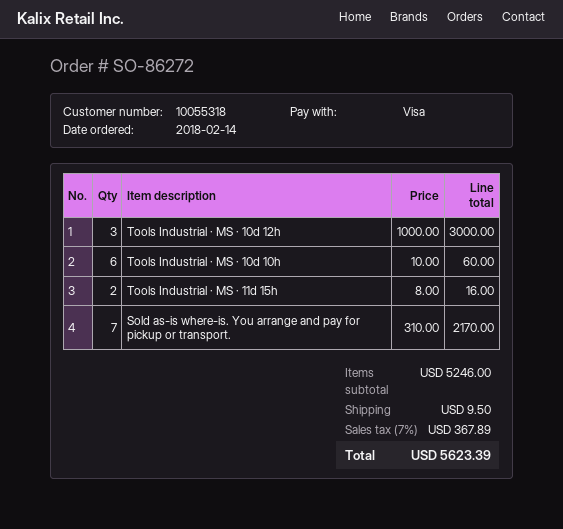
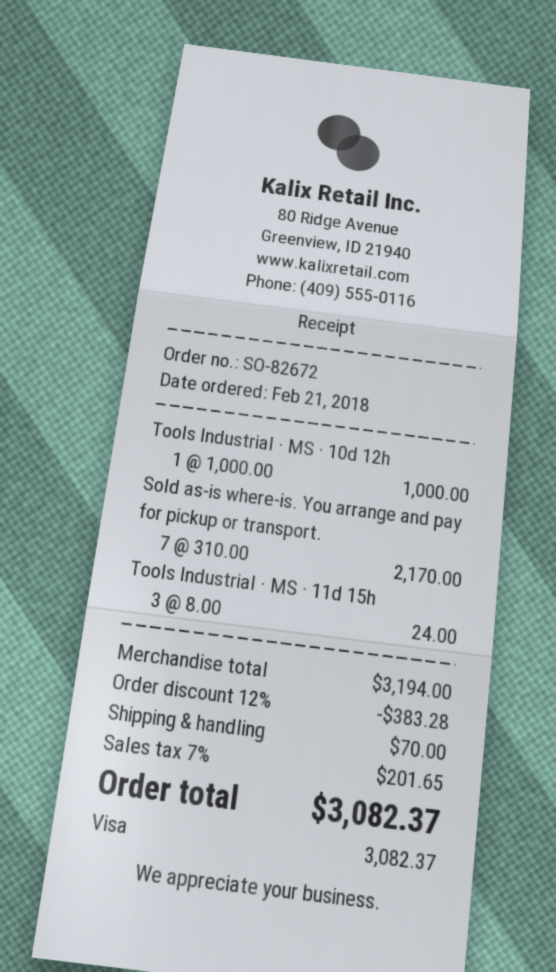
order number: SO-86272 -> SO-82672
order date: 2018-02-14 -> 2018-02-21
Tools Industrial · MS · 10d 12h: 3 x 1000.00 = 3000.00 -> 1 x 1000.00 = 1000.00
Tools Industrial · MS · 10d 10h: 6 x 10.00 = 60.00 -> none
Tools Industrial · MS · 11d 15h: 2 x 8.00 = 16.00 -> 3 x 8.00 = 24.00
subtotal: 5246.00 -> 3194.00
discount: none -> 12% = 383.28
shipping: 9.50 -> 70.00
tax: 7% = 367.89 -> 7% = 201.65
total: 5623.39 -> 3082.37

